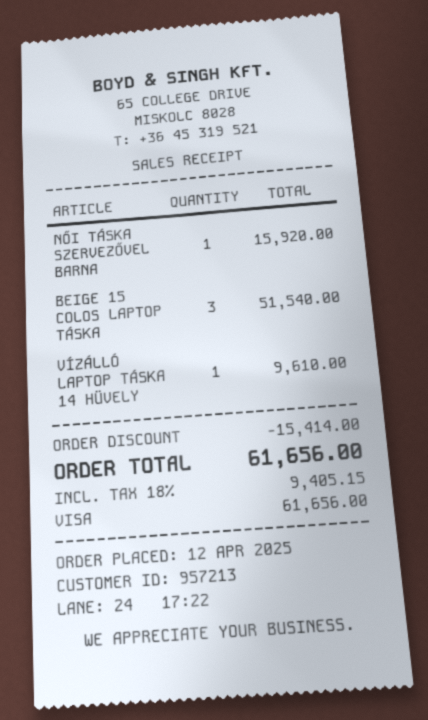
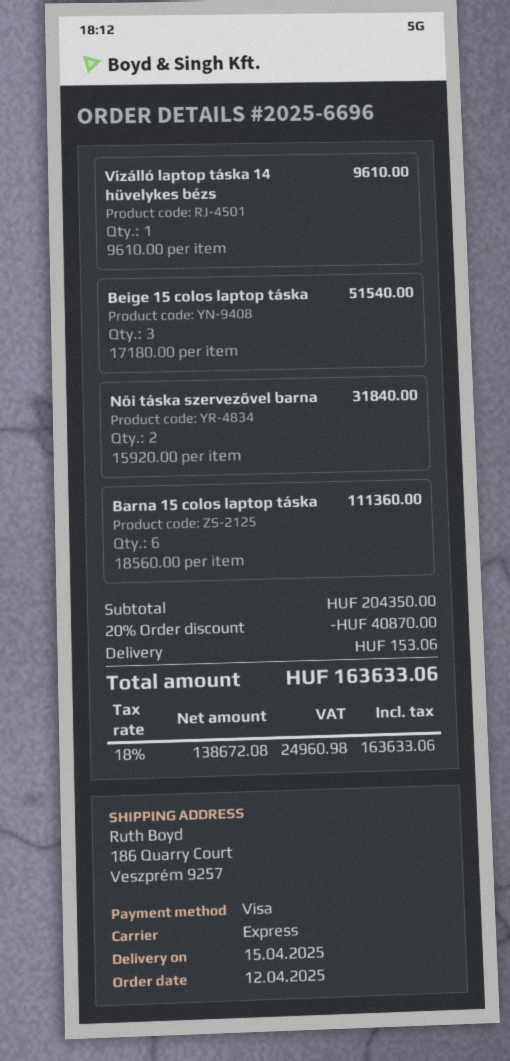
NŐI TÁSKA SZERVEZŐVEL BARNA: 1 for 15920.00 -> 2 for 31840.00
Barna 15 colos laptop táska: none -> 6 for 111360.00
discount: 15414.00 -> 40870.00
shipping: none -> 153.06
tax: 18% = 9405.15 -> 18% = 24960.98
total: 61656.00 -> 163633.06

